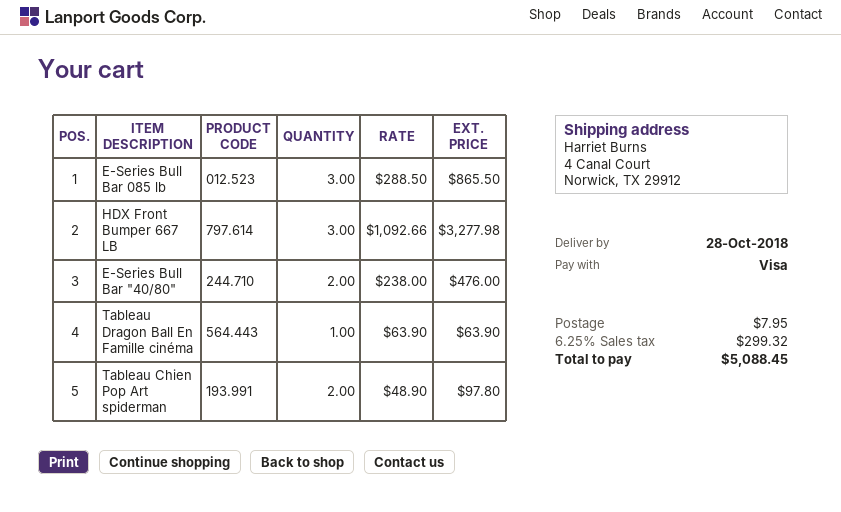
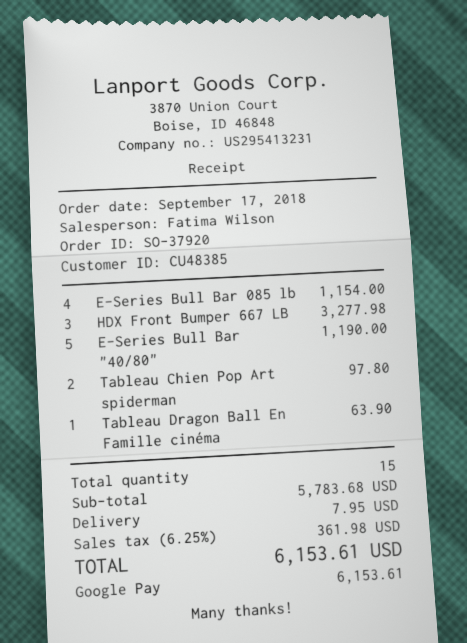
payment method: Visa -> Google Pay
E-Series Bull Bar 085 lb: 3 for 865.50 -> 4 for 1154.00
E-Series Bull Bar "40/80": 2 for 476.00 -> 5 for 1190.00
tax: 6.25% = 299.32 -> 6.25% = 361.98
total: 5088.45 -> 6153.61

